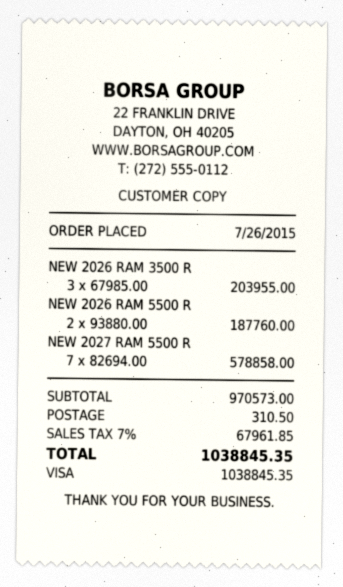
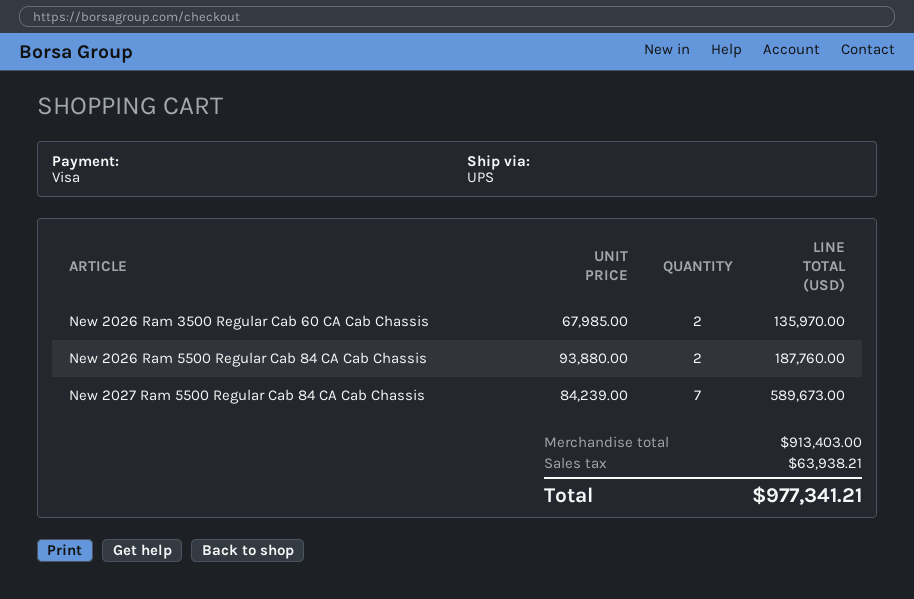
NEW 2026 RAM 3500 R: 3 x 67985.00 = 203955.00 -> 2 x 67985.00 = 135970.00
NEW 2027 RAM 5500 R: 7 x 82694.00 = 578858.00 -> 7 x 84239.00 = 589673.00
subtotal: 970573.00 -> 913403.00
shipping: 310.50 -> none
tax: 67961.85 -> 63938.21
total: 1038845.35 -> 977341.21

